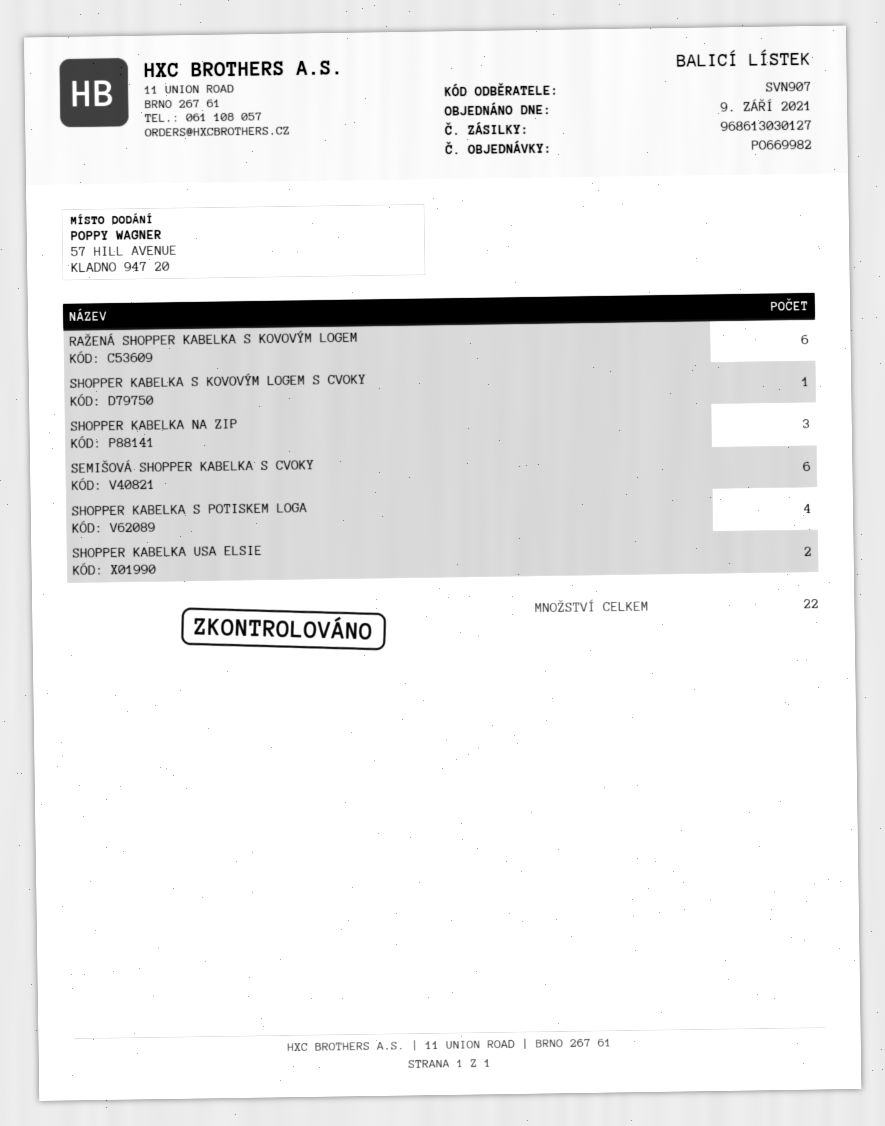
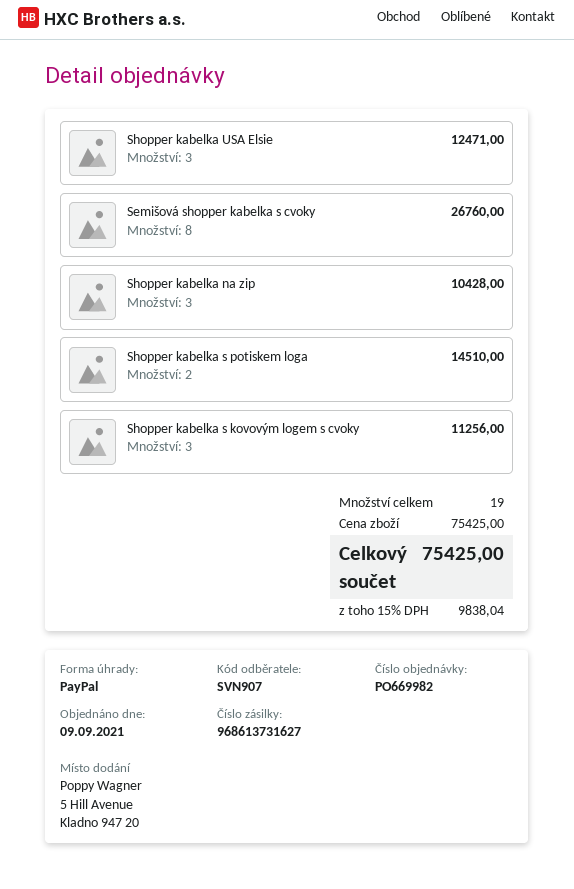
tracking number: 968613030127 -> 968613731627
ship to: 57 HILL AVENUE, KLADNO 947 20 -> 5 Hill Avenue, Kladno 947 20
RAŽENÁ SHOPPER KABELKA S KOVOVÝM LOGEM: 6 -> none
SHOPPER KABELKA S KOVOVÝM LOGEM S CVOKY: 1 -> 3
SEMIŠOVÁ SHOPPER KABELKA S CVOKY: 6 -> 8
SHOPPER KABELKA S POTISKEM LOGA: 4 -> 2
SHOPPER KABELKA USA ELSIE: 2 -> 3
total quantity: 22 -> 19

